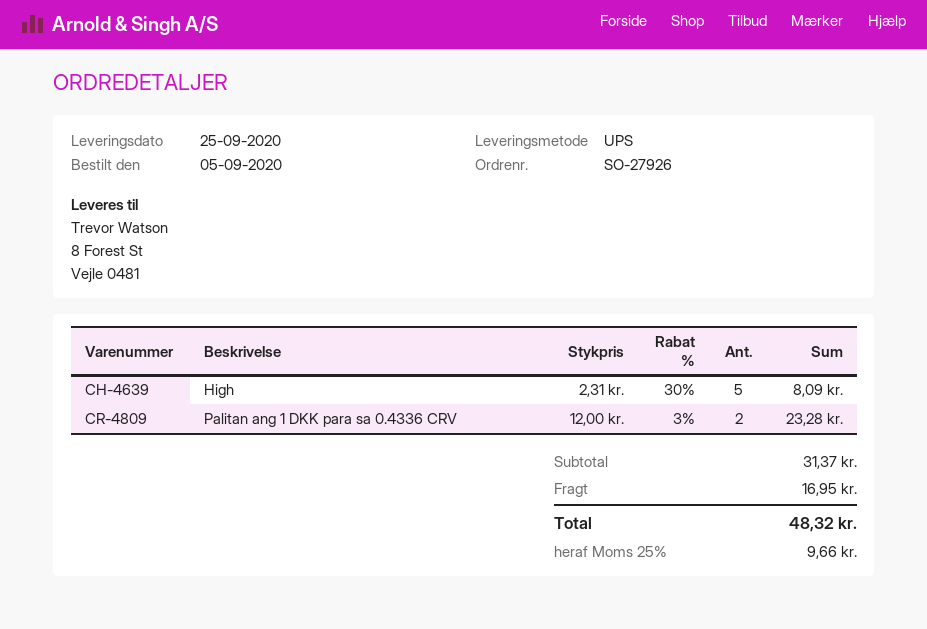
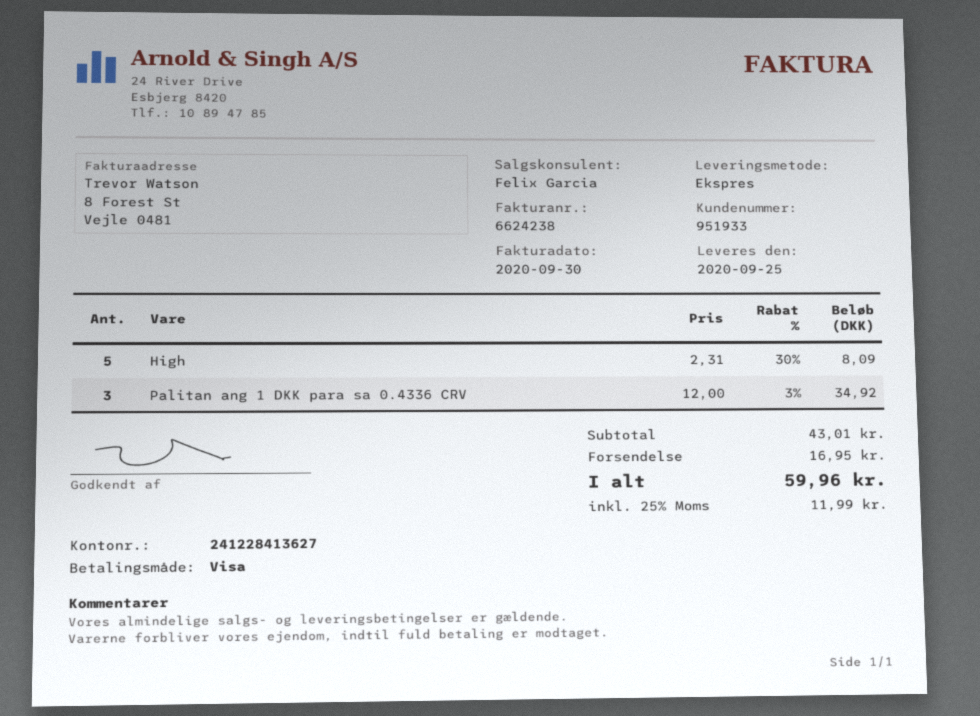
shipping method: UPS -> express
Palitan ang 1 DKK para sa 0.4336 CRV: 2 x 12.00 - 3% = 23.28 -> 3 x 12.00 - 3% = 34.92
subtotal: 31.37 -> 43.01
tax: 25% = 9.66 -> 25% = 11.99
total: 48.32 -> 59.96

